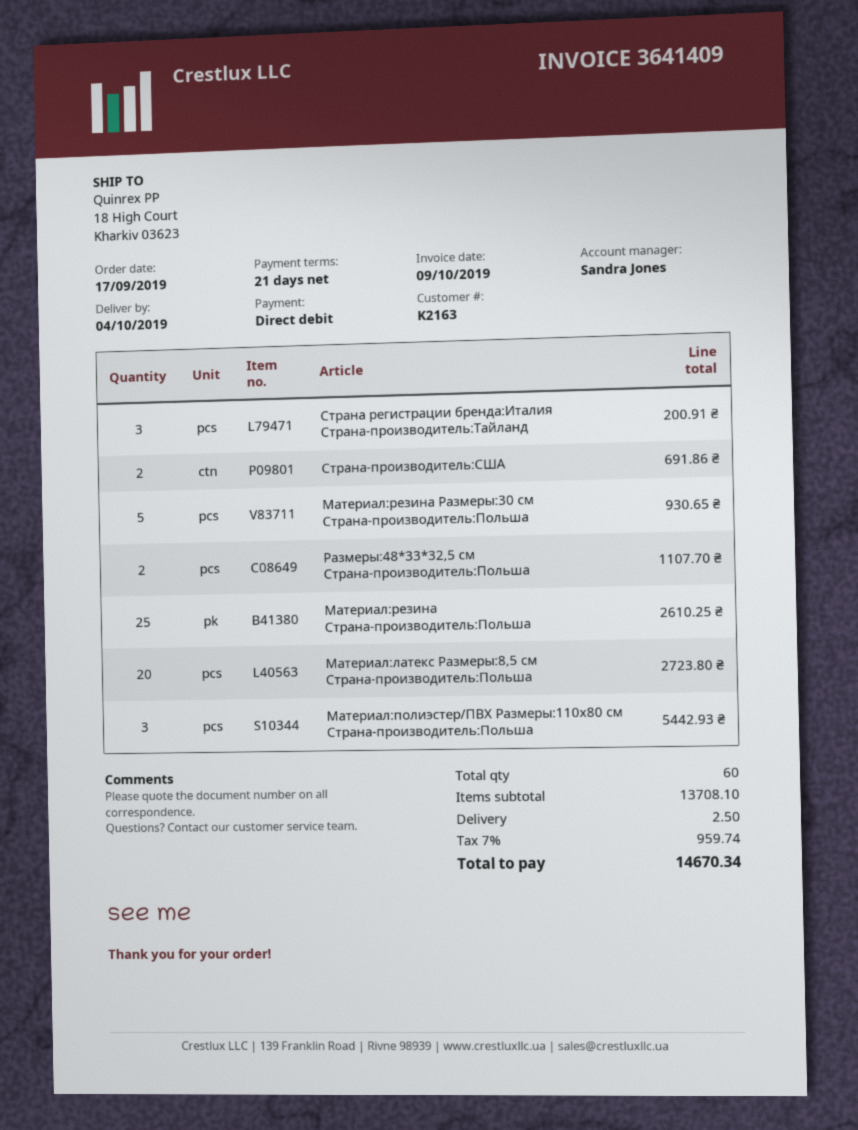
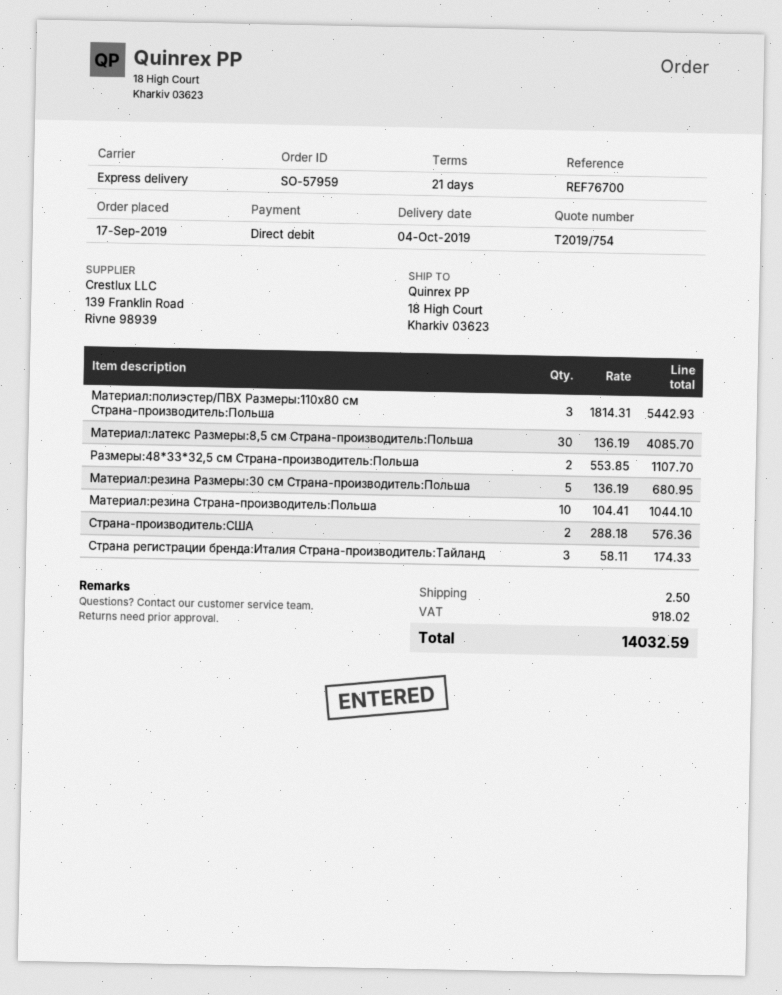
Страна регистрации бренда:Италия Страна-производитель:Тайланд: 3 for 200.91 -> 3 for 174.33
Страна-производитель:США: 2 for 691.86 -> 2 for 576.36
Материал:резина Размеры:30 см Страна-производитель:Польша: 5 for 930.65 -> 5 for 680.95
Материал:резина Страна-производитель:Польша: 25 for 2610.25 -> 10 for 1044.10
Материал:латекс Размеры:8,5 см Страна-производитель:Польша: 20 for 2723.80 -> 30 for 4085.70
tax: 959.74 -> 918.02
total: 14670.34 -> 14032.59

